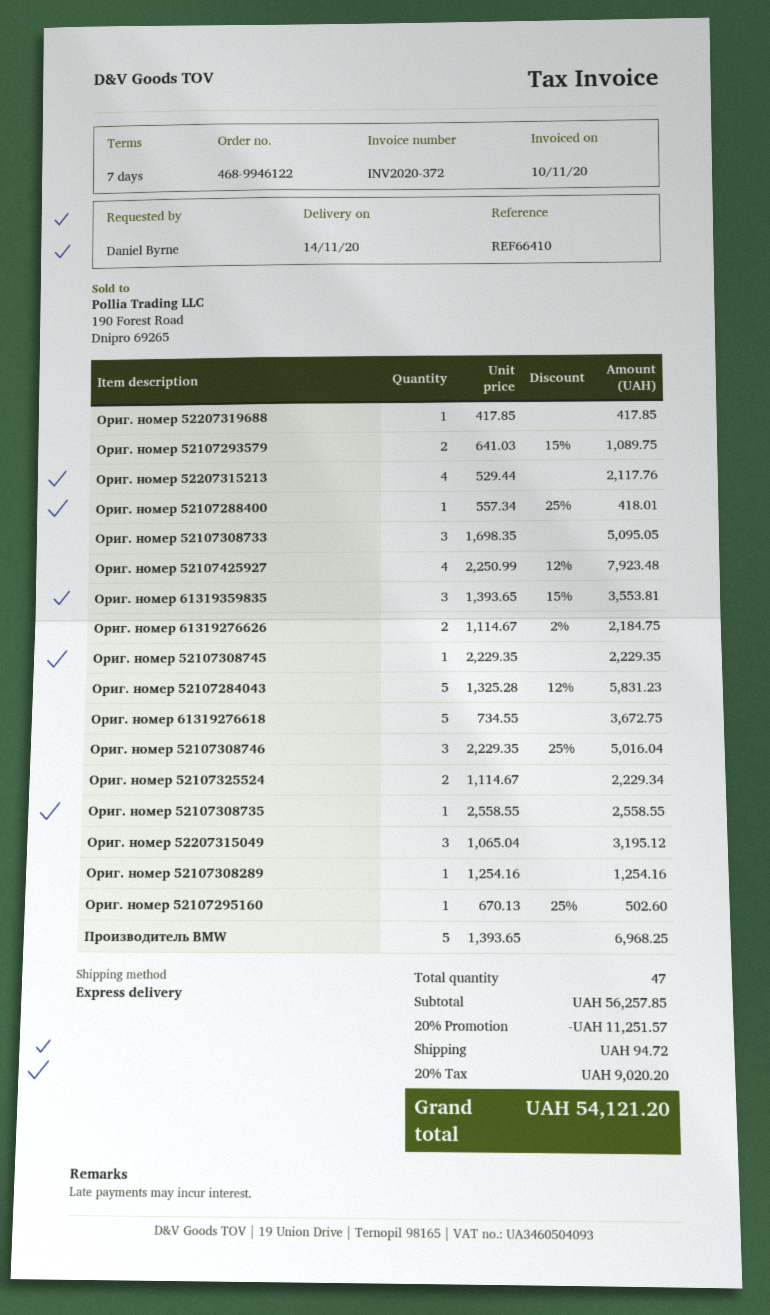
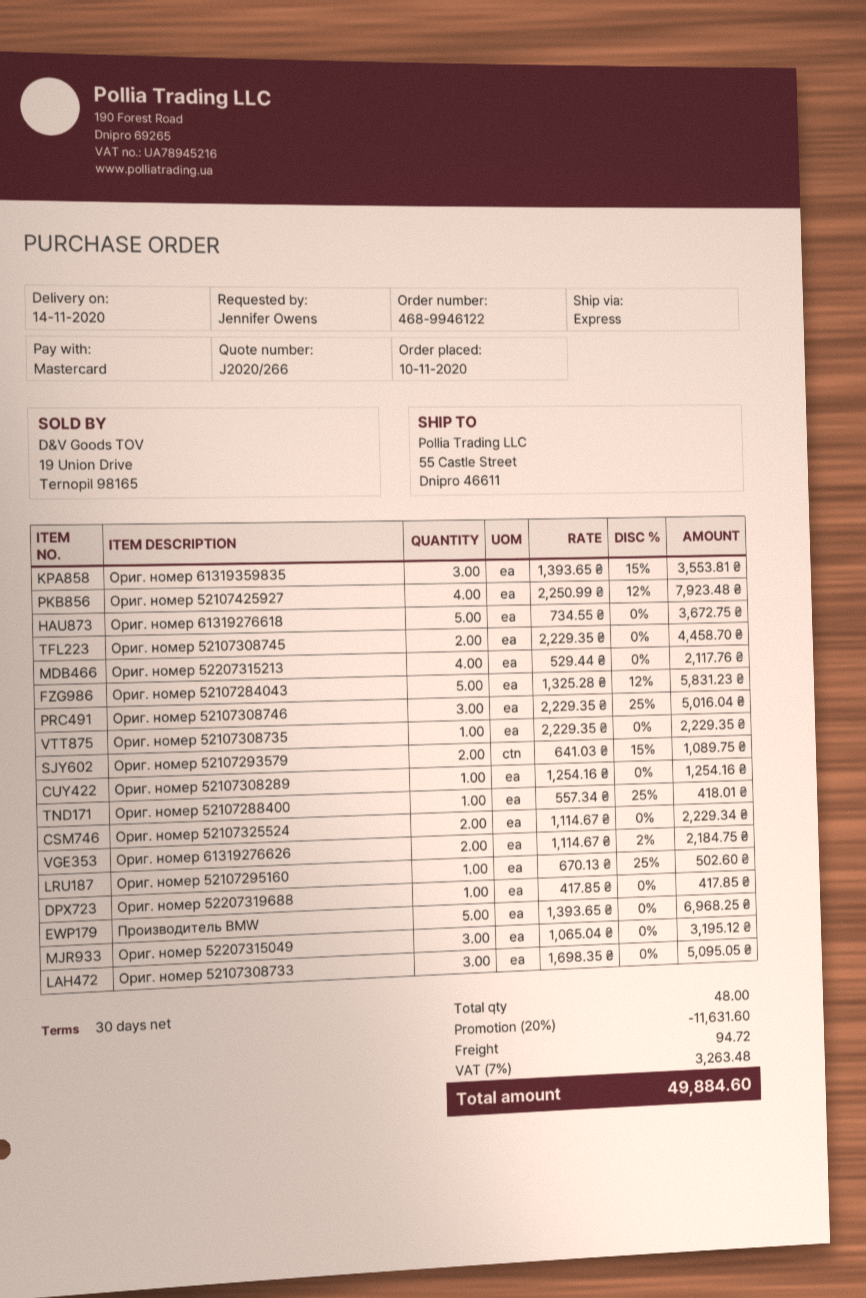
payment terms: 7 days -> 30 days
ordered by: Daniel Byrne -> Jennifer Owens
Ориг. номер 52107308745: 1 x 2229.35 = 2229.35 -> 2 x 2229.35 = 4458.70
Ориг. номер 52107308735: 1 x 2558.55 = 2558.55 -> 1 x 2229.35 = 2229.35
total quantity: 47 -> 48
discount: 20% = 11251.57 -> 20% = 11631.60
tax: 20% = 9020.20 -> 7% = 3263.48
total: 54121.20 -> 49884.60

